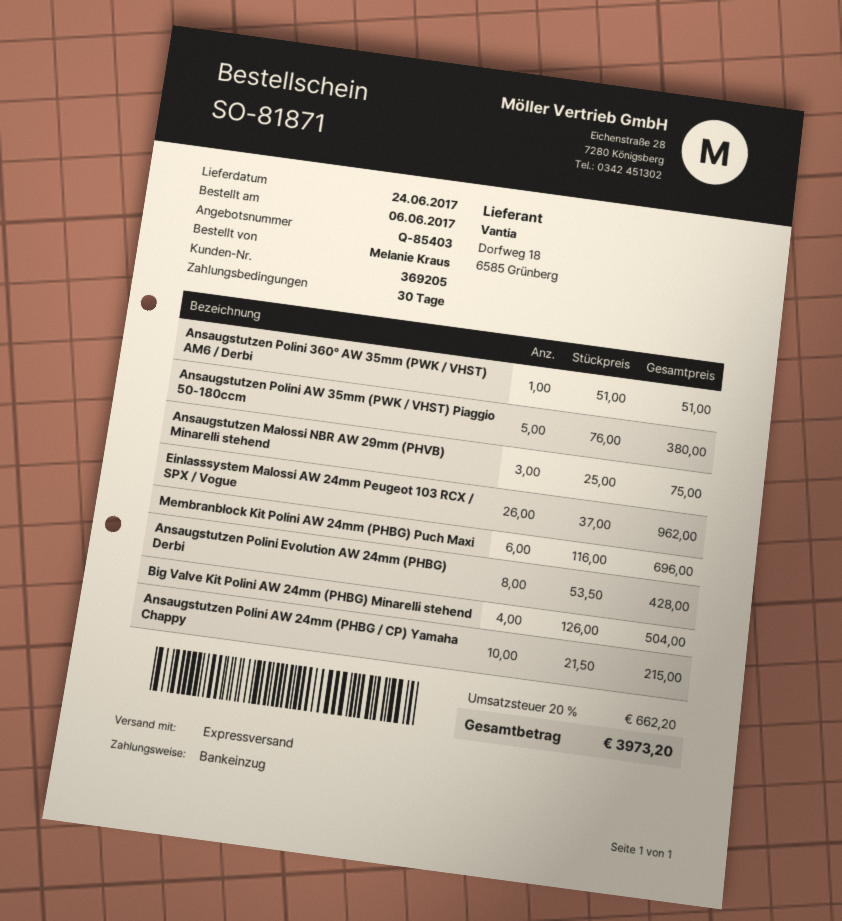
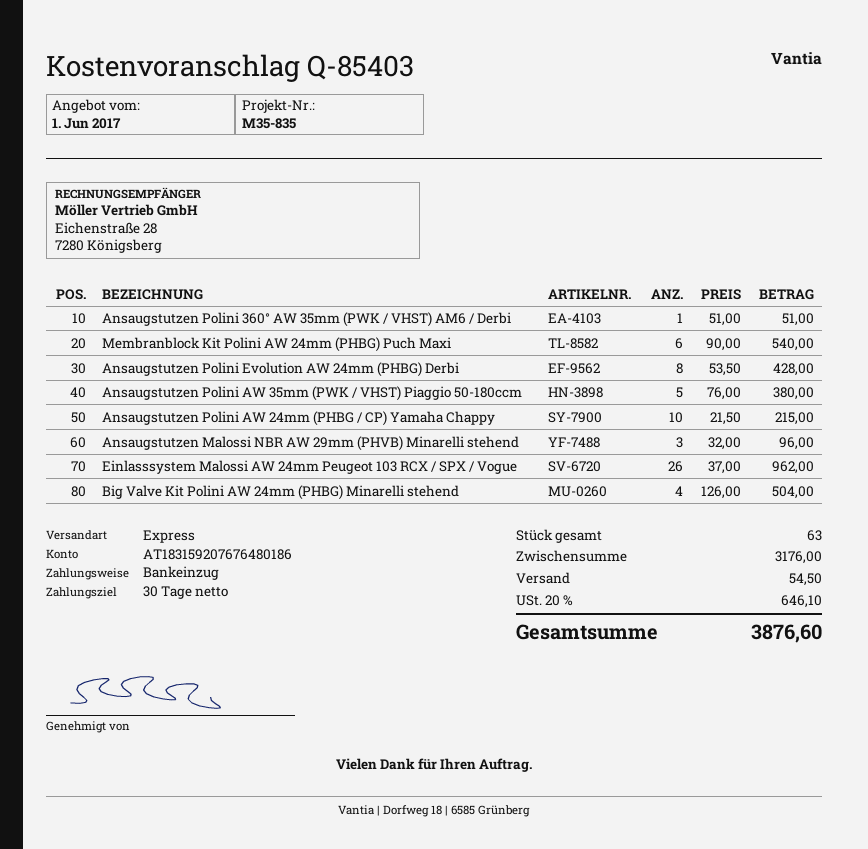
Ansaugstutzen Malossi NBR AW 29mm (PHVB) Minarelli stehend: 3 x 25.00 = 75.00 -> 3 x 32.00 = 96.00
Membranblock Kit Polini AW 24mm (PHBG) Puch Maxi: 6 x 116.00 = 696.00 -> 6 x 90.00 = 540.00
shipping: none -> 54.50
tax: 20% = 662.20 -> 20% = 646.10
total: 3973.20 -> 3876.60

